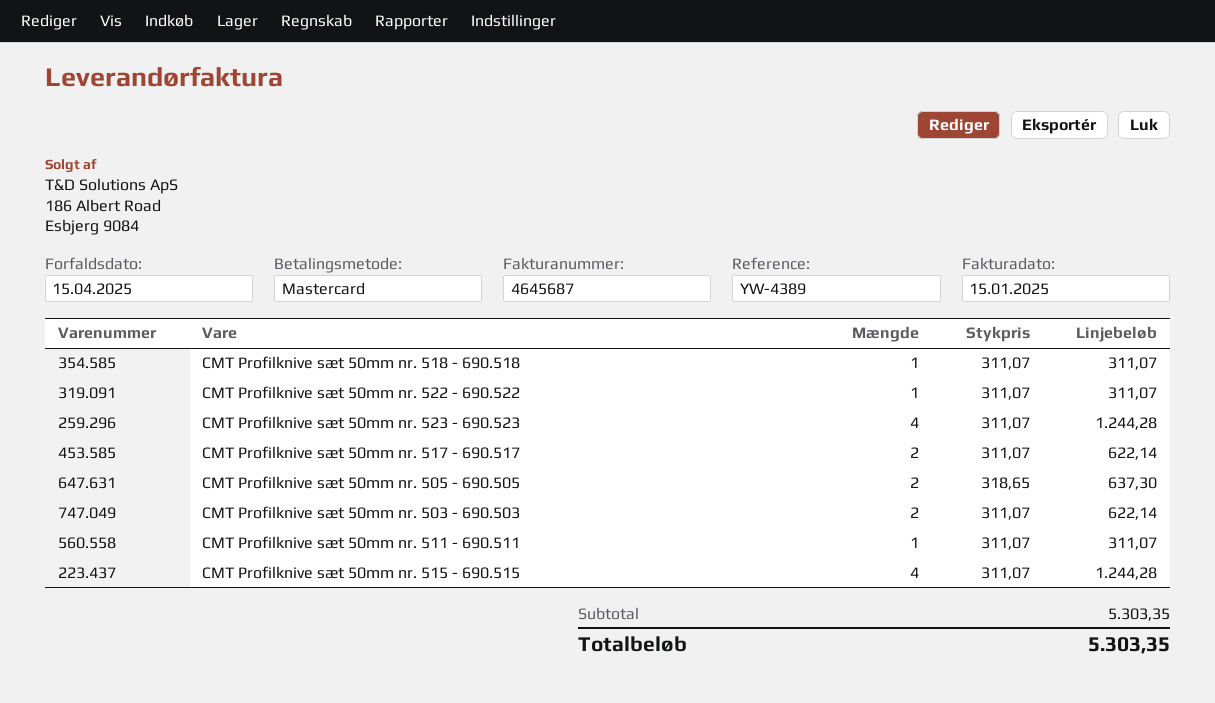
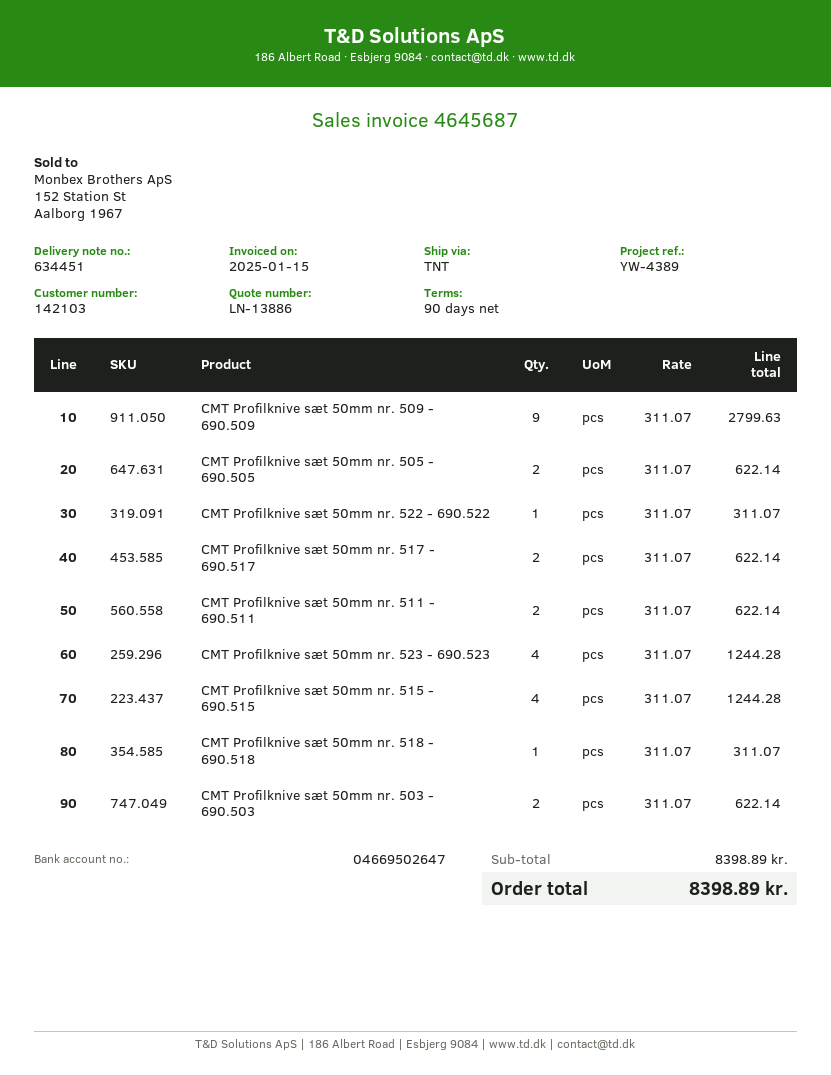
CMT Profilknive sæt 50mm nr. 505 - 690.505: 2 x 318.65 = 637.30 -> 2 x 311.07 = 622.14
CMT Profilknive sæt 50mm nr. 511 - 690.511: 1 x 311.07 = 311.07 -> 2 x 311.07 = 622.14
CMT Profilknive sæt 50mm nr. 509 - 690.509: none -> 9 x 311.07 = 2799.63
subtotal: 5303.35 -> 8398.89
total: 5303.35 -> 8398.89

